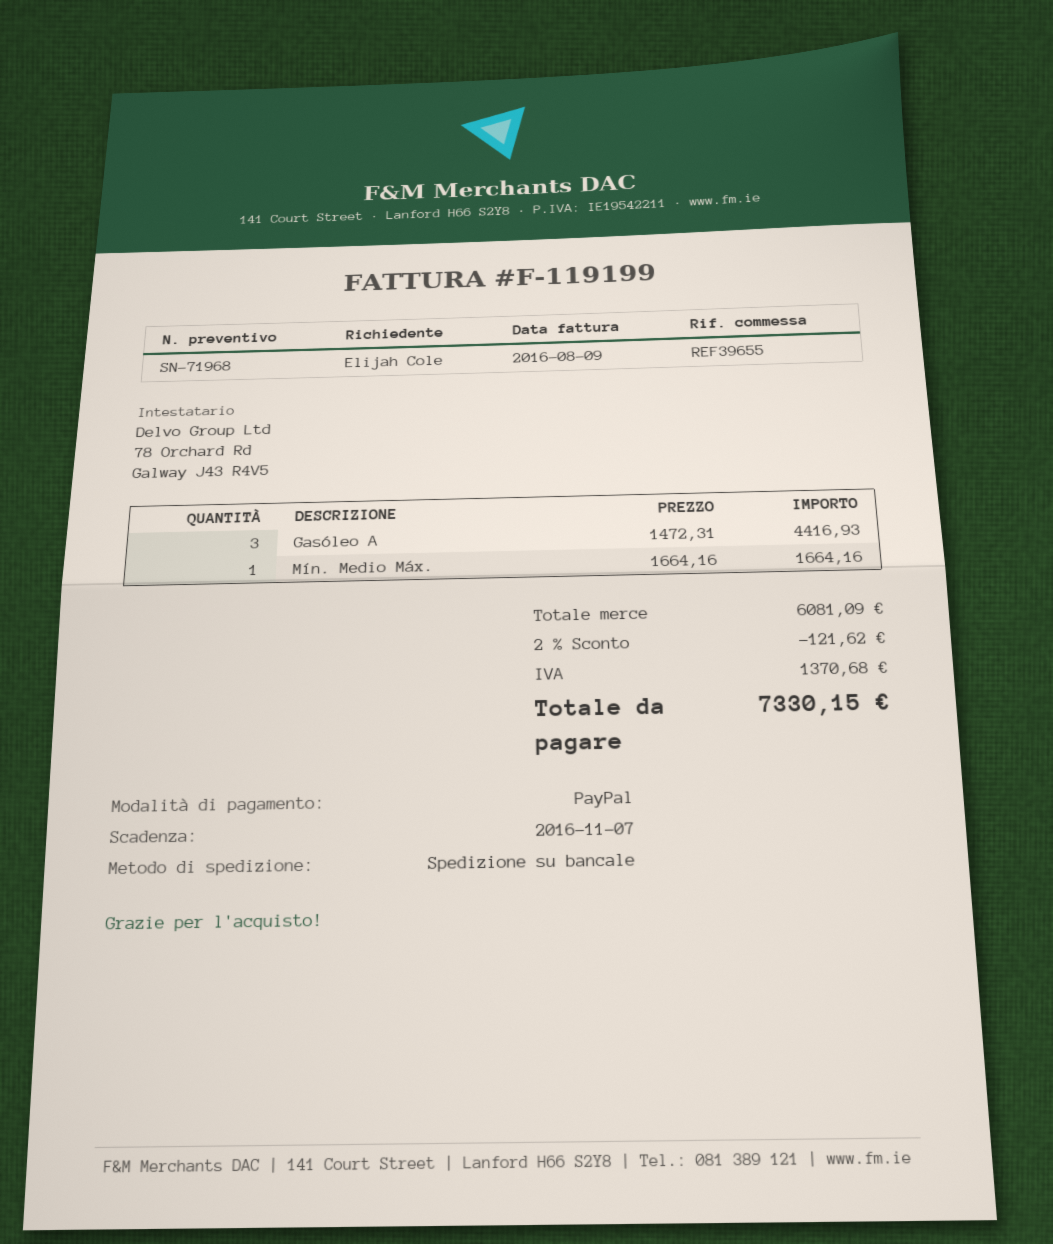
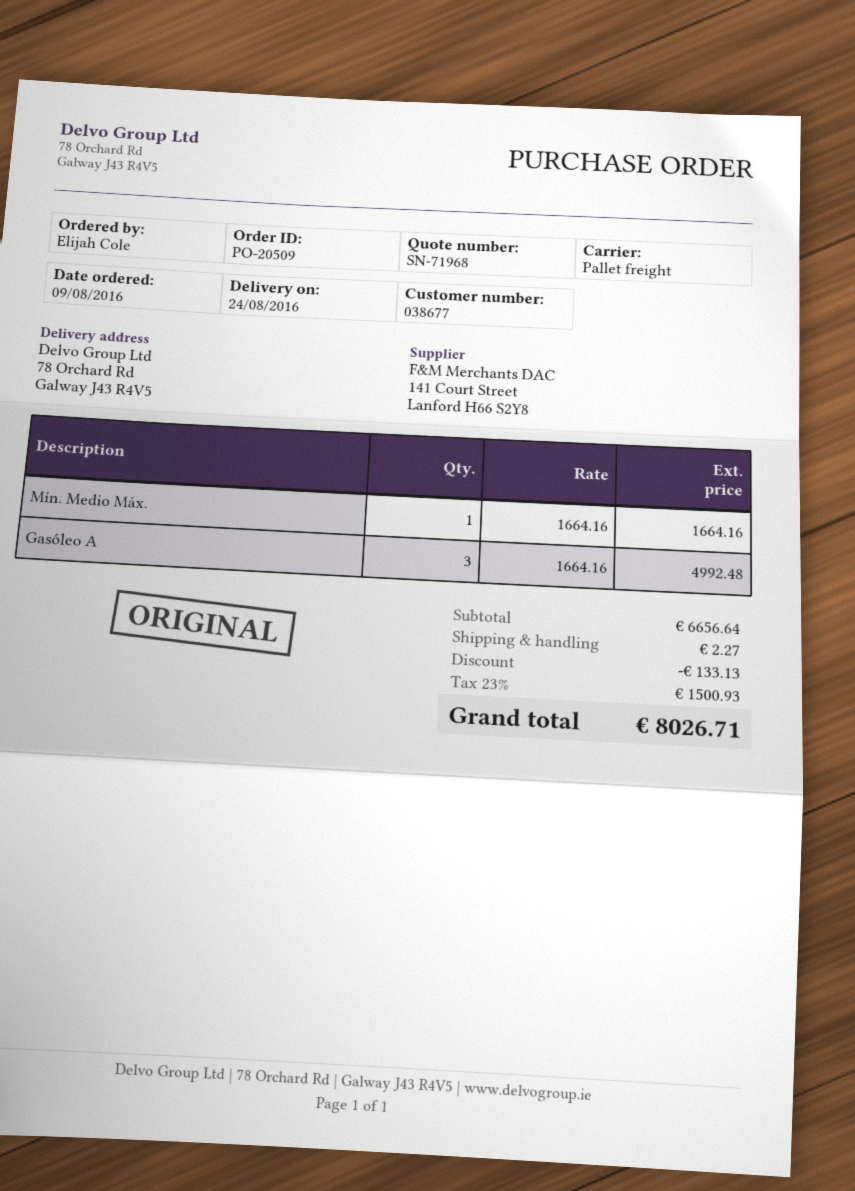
Gasóleo A: 3 x 1472.31 = 4416.93 -> 3 x 1664.16 = 4992.48
subtotal: 6081.09 -> 6656.64
discount: 121.62 -> 133.13
shipping: none -> 2.27
tax: 1370.68 -> 1500.93
total: 7330.15 -> 8026.71

